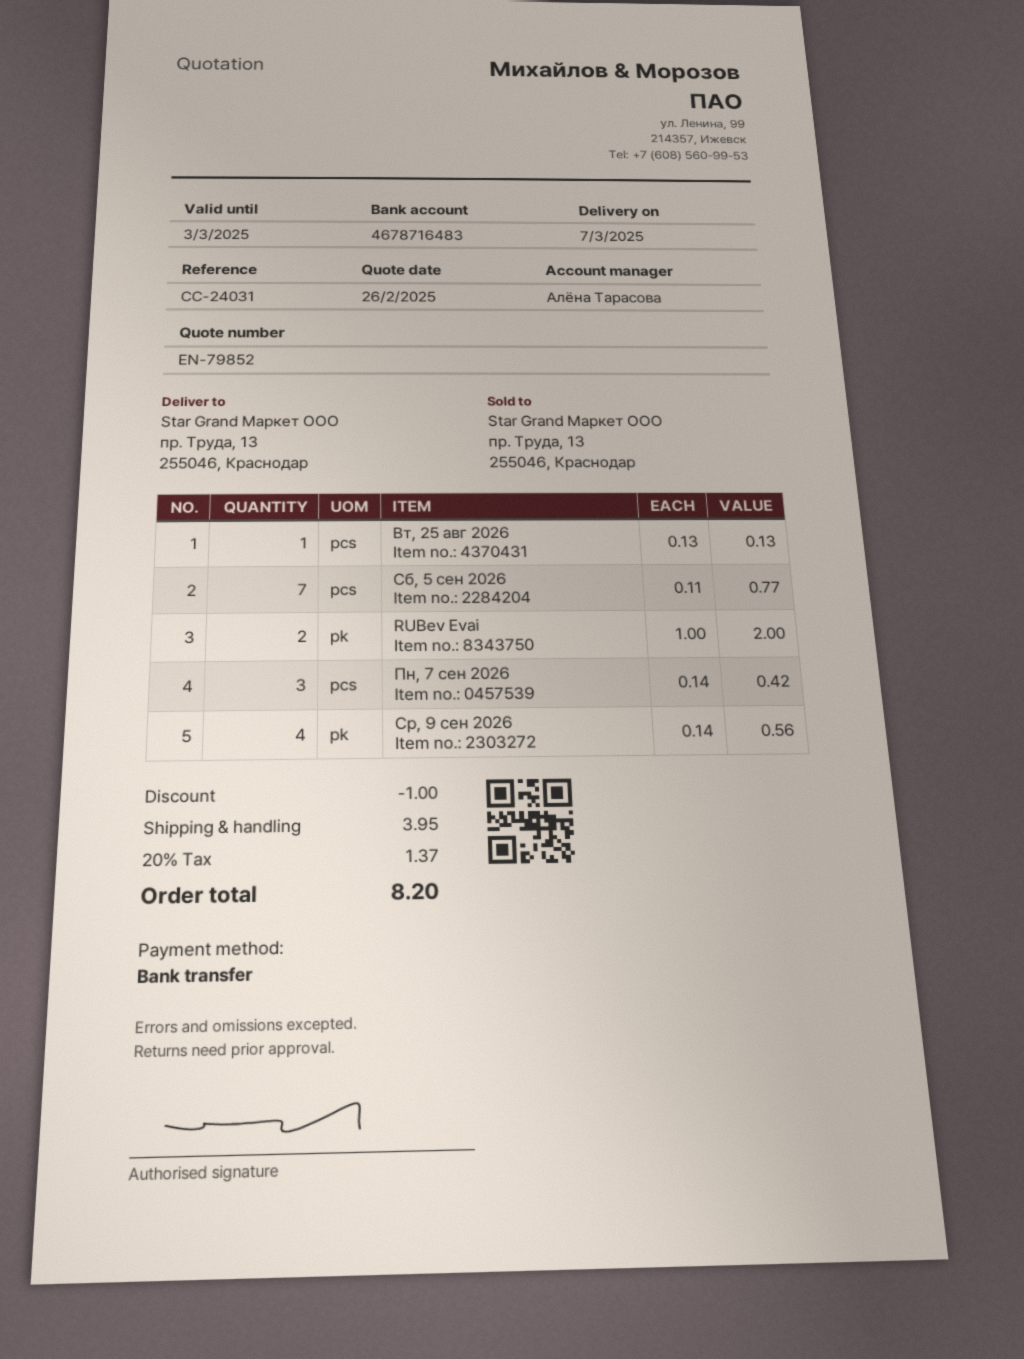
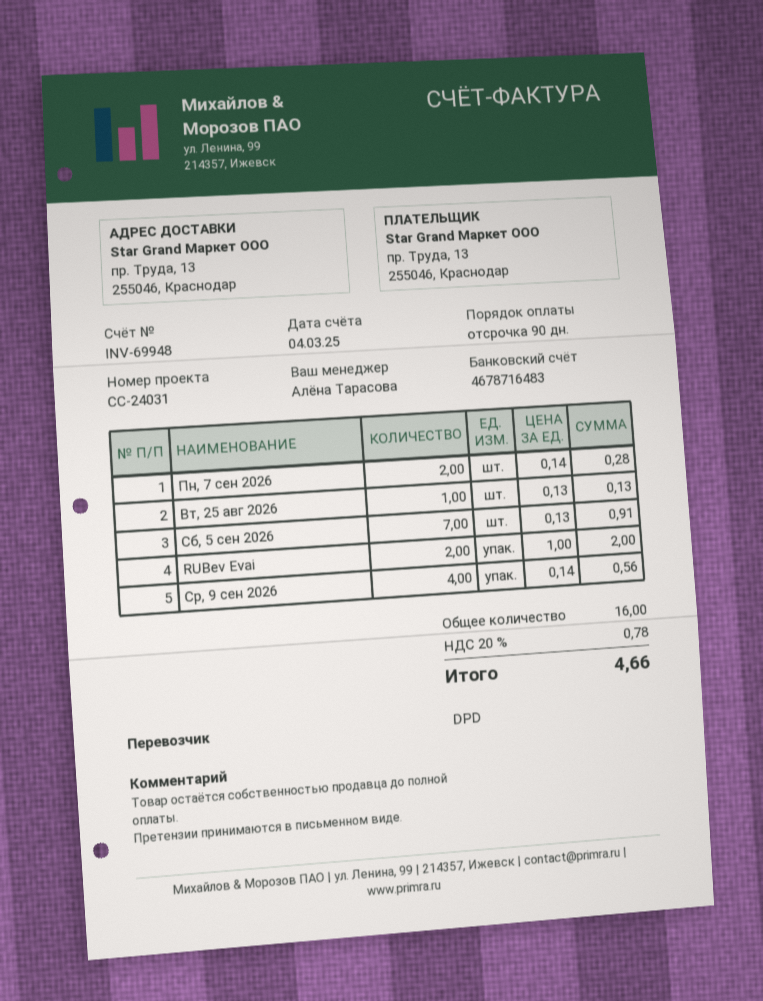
Сб, 5 сен 2026: 7 x 0.11 = 0.77 -> 7 x 0.13 = 0.91
Пн, 7 сен 2026: 3 x 0.14 = 0.42 -> 2 x 0.14 = 0.28
discount: 1.00 -> none
shipping: 3.95 -> none
tax: 20% = 1.37 -> 20% = 0.78
total: 8.20 -> 4.66

